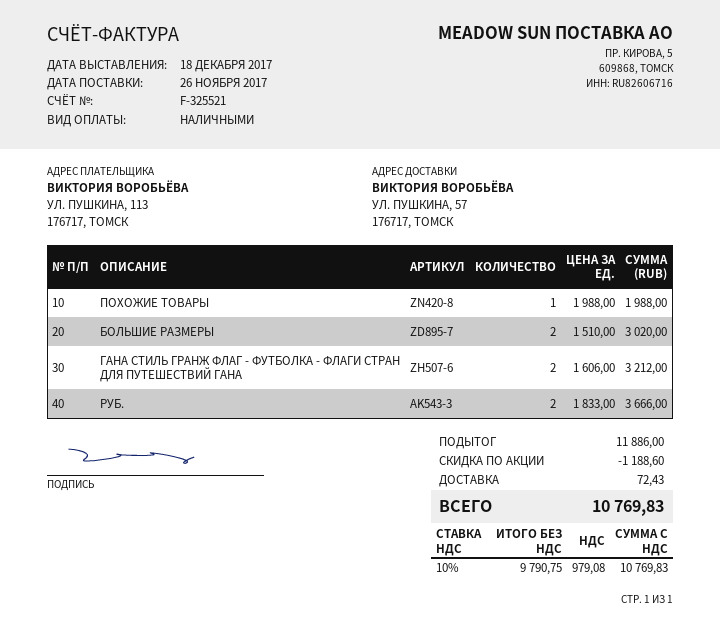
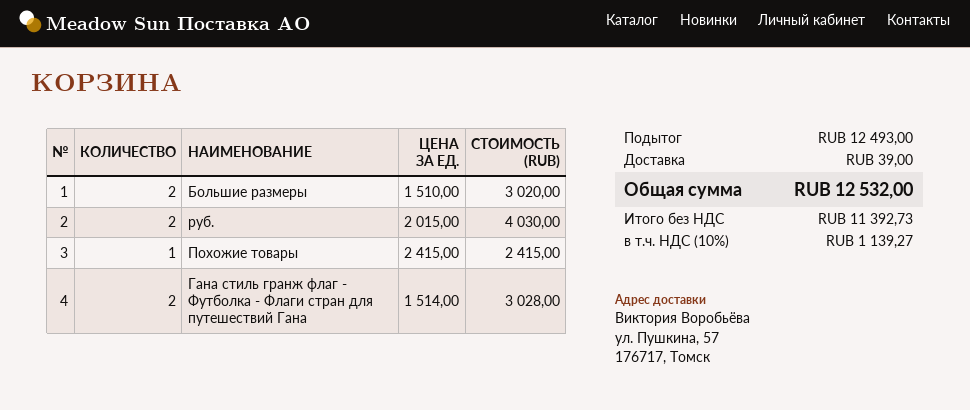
ПОХОЖИЕ ТОВАРЫ: 1 x 1988.00 = 1988.00 -> 1 x 2415.00 = 2415.00
ГАНА СТИЛЬ ГРАНЖ ФЛАГ - ФУТБОЛКА - ФЛАГИ СТРАН ДЛЯ ПУТЕШЕСТВИЙ ГАНА: 2 x 1606.00 = 3212.00 -> 2 x 1514.00 = 3028.00
РУБ.: 2 x 1833.00 = 3666.00 -> 2 x 2015.00 = 4030.00
subtotal: 11886.00 -> 12493.00
discount: 1188.60 -> none
shipping: 72.43 -> 39.00
net: 9790.75 -> 11392.73
tax: 10% = 979.08 -> 10% = 1139.27
total: 10769.83 -> 12532.00

